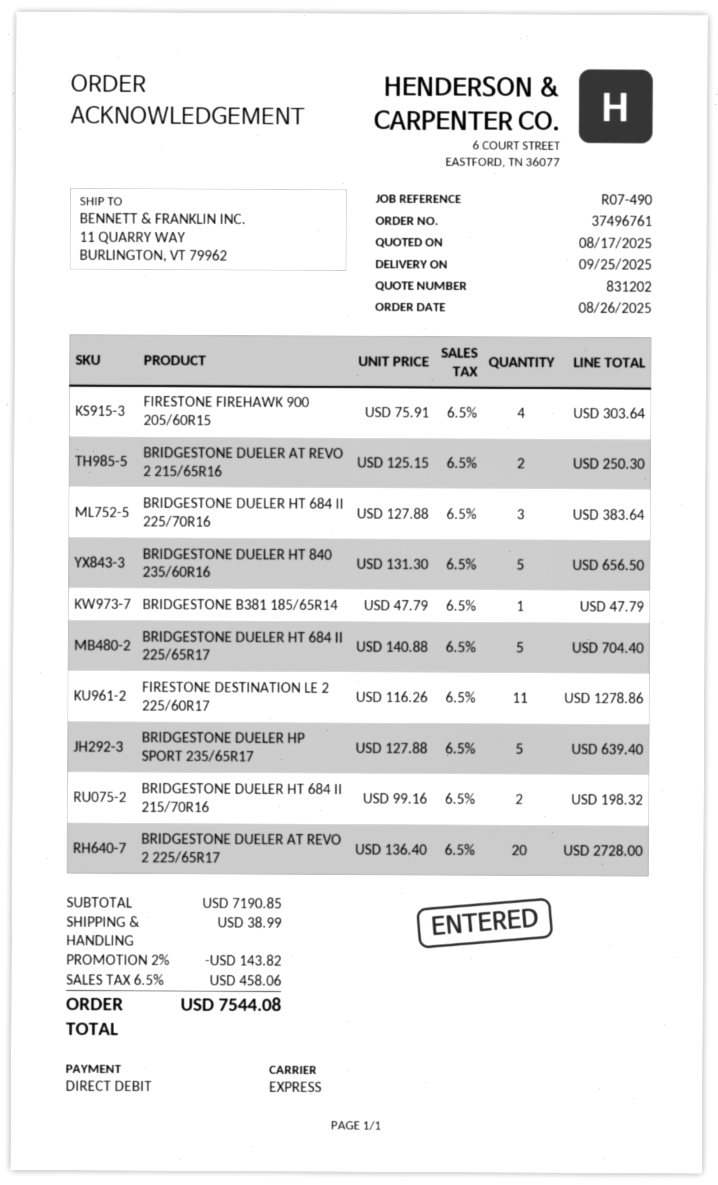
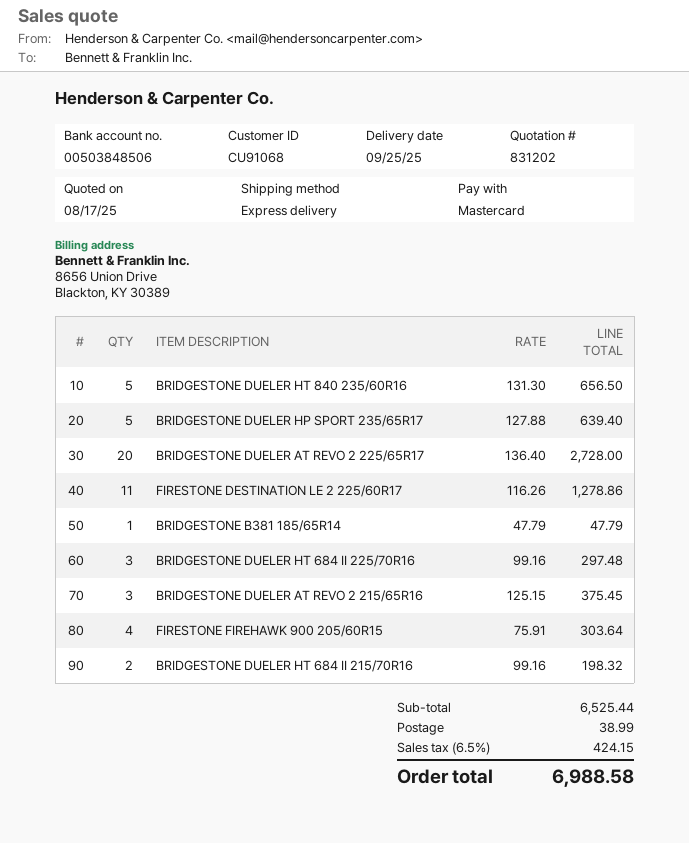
payment method: direct debit -> Mastercard
BRIDGESTONE DUELER AT REVO 2 215/65R16: 2 x 125.15 = 250.30 -> 3 x 125.15 = 375.45
BRIDGESTONE DUELER HT 684 II 225/70R16: 3 x 127.88 = 383.64 -> 3 x 99.16 = 297.48
BRIDGESTONE DUELER HT 684 II 225/65R17: 5 x 140.88 = 704.40 -> none
subtotal: 7190.85 -> 6525.44
discount: 2% = 143.82 -> none
tax: 6.5% = 458.06 -> 6.5% = 424.15
total: 7544.08 -> 6988.58

